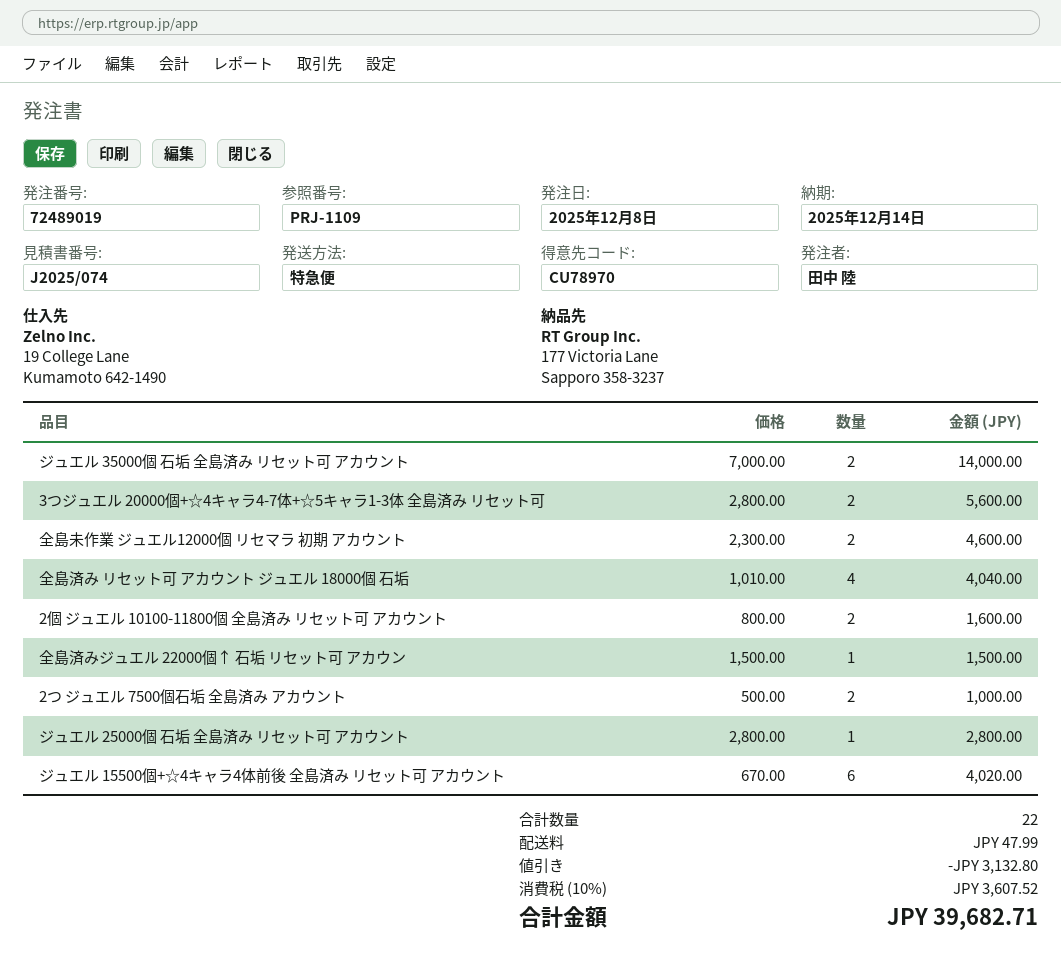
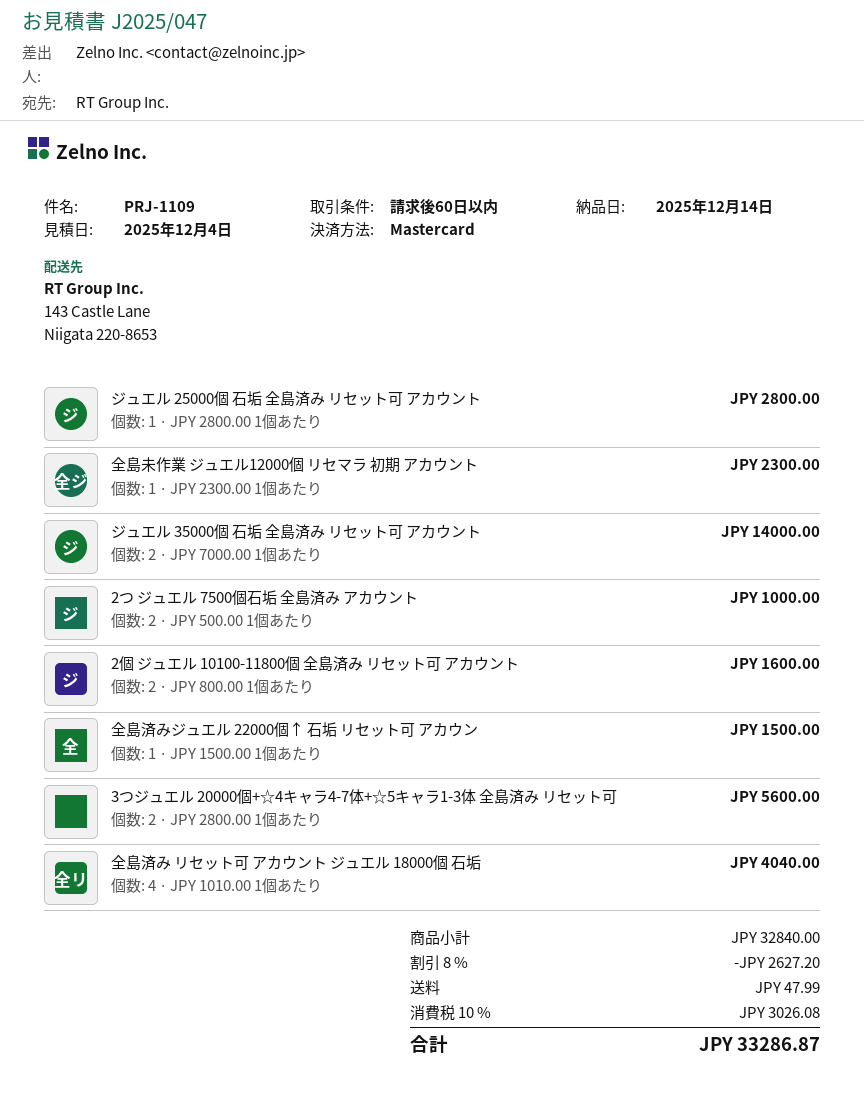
quote number: J2025/074 -> J2025/047
ship to: 177 Victoria Lane, Sapporo 358-3237 -> 143 Castle Lane, Niigata 220-8653
全島未作業 ジュエル12000個 リセマラ 初期 アカウント: 2 x 2300.00 = 4600.00 -> 1 x 2300.00 = 2300.00
ジュエル 15500個+☆4キャラ4体前後 全島済み リセット可 アカウント: 6 x 670.00 = 4020.00 -> none
discount: 3132.80 -> 2627.20
tax: 10% = 3607.52 -> 10% = 3026.08
total: 39682.71 -> 33286.87

